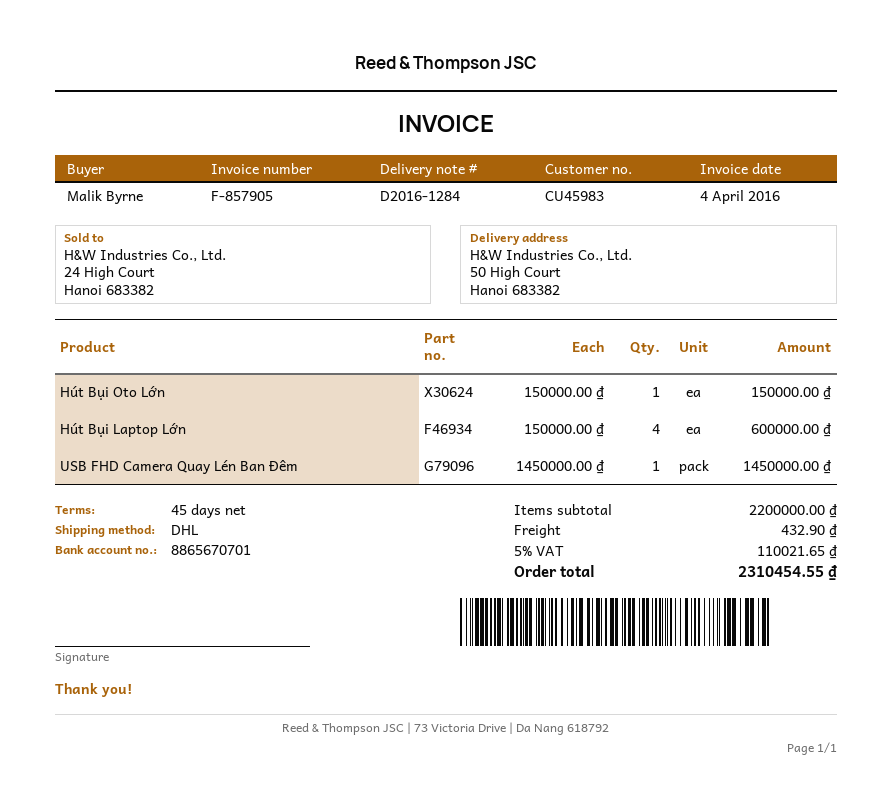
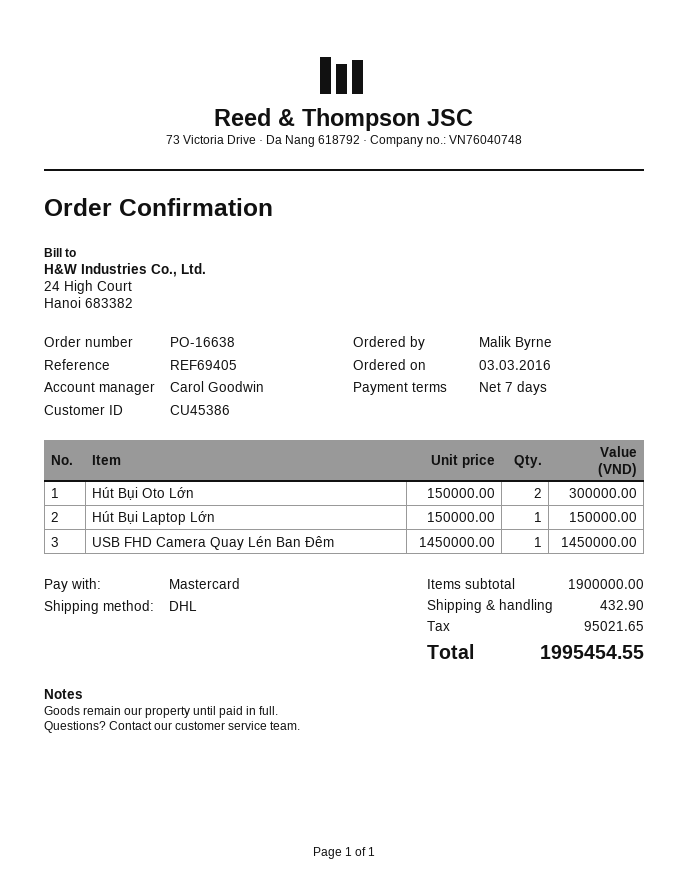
payment terms: 45 days -> 7 days
customer number: CU45983 -> CU45386
Hút Bụi Oto Lớn: 1 x 150000.00 = 150000.00 -> 2 x 150000.00 = 300000.00
Hút Bụi Laptop Lớn: 4 x 150000.00 = 600000.00 -> 1 x 150000.00 = 150000.00
subtotal: 2200000.00 -> 1900000.00
tax: 110021.65 -> 95021.65
total: 2310454.55 -> 1995454.55

